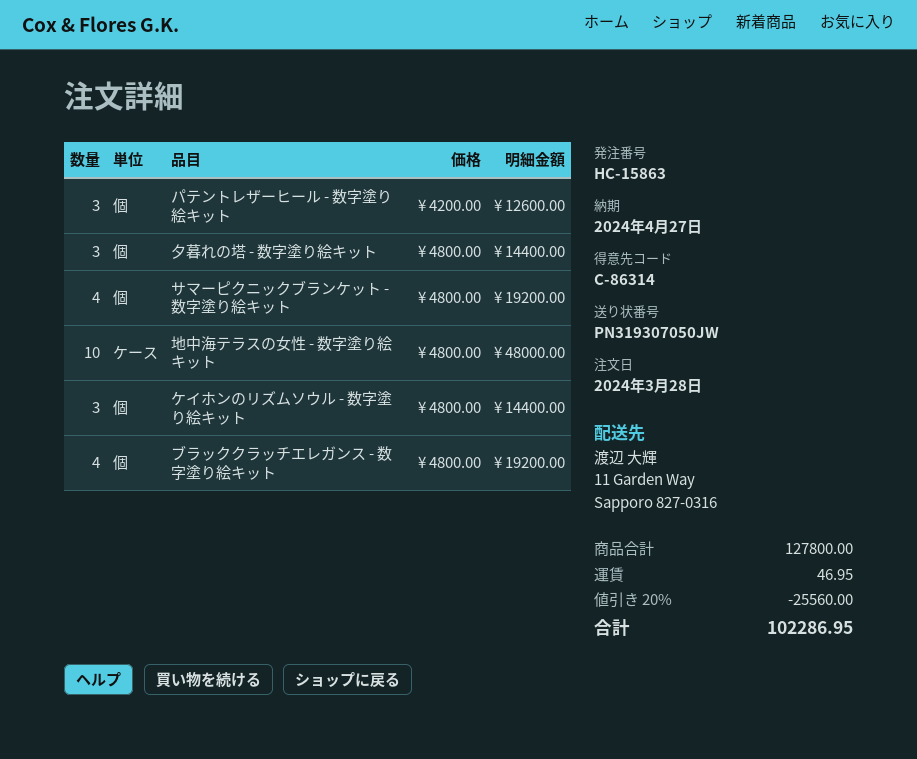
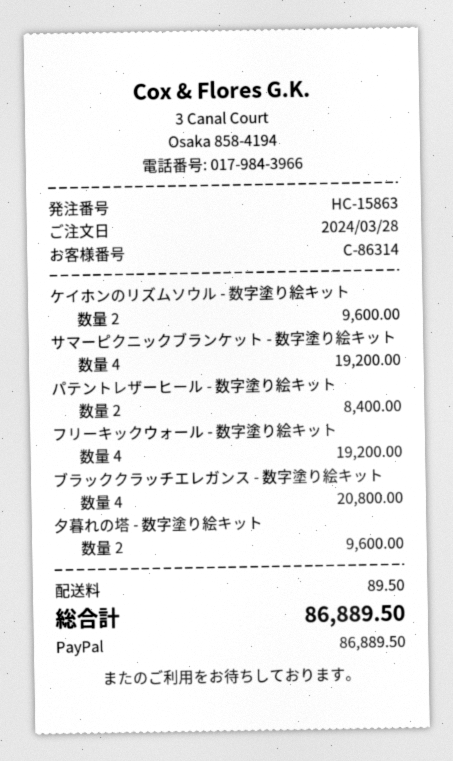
パテントレザーヒール - 数字塗り絵キット: 3 for 12600.00 -> 2 for 8400.00
夕暮れの塔 - 数字塗り絵キット: 3 for 14400.00 -> 2 for 9600.00
地中海テラスの女性 - 数字塗り絵キット: 10 for 48000.00 -> none
ケイホンのリズムソウル - 数字塗り絵キット: 3 for 14400.00 -> 2 for 9600.00
ブラッククラッチエレガンス - 数字塗り絵キット: 4 for 19200.00 -> 4 for 20800.00
フリーキックウォール - 数字塗り絵キット: none -> 4 for 19200.00
discount: 20% = 25560.00 -> none
shipping: 46.95 -> 89.50
total: 102286.95 -> 86889.50

